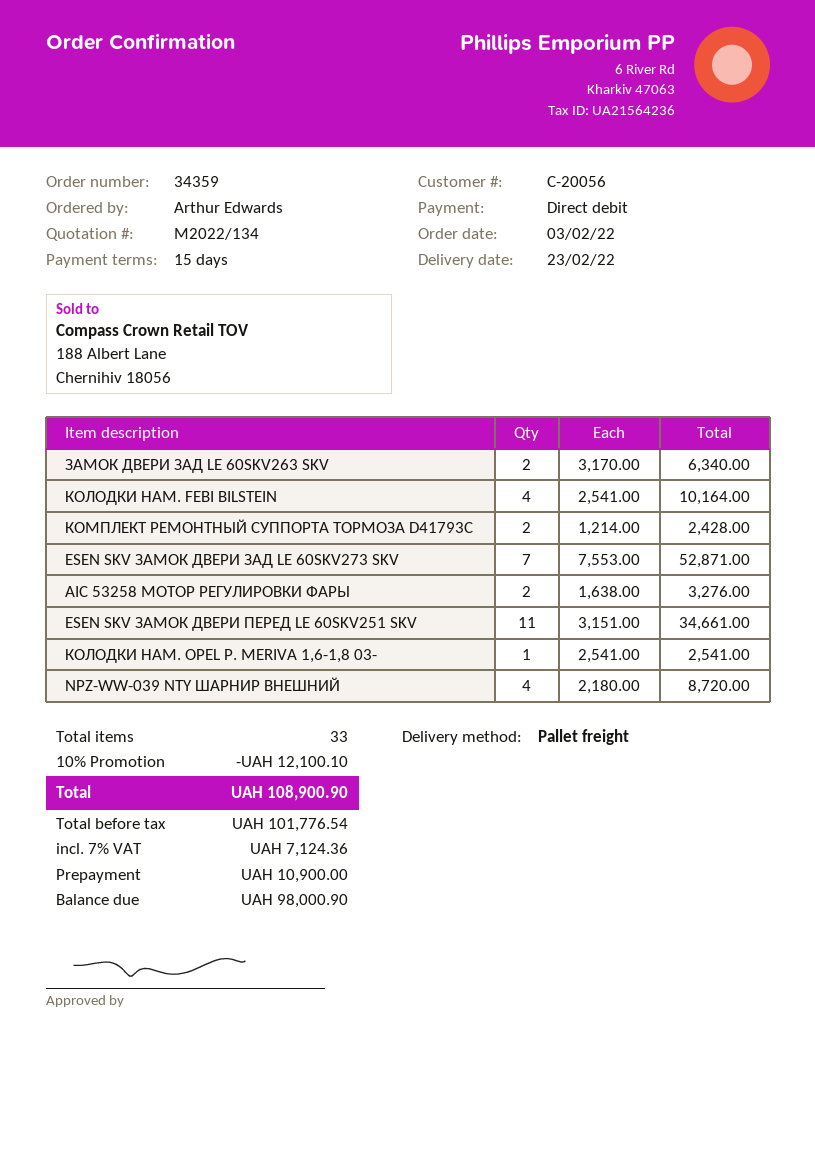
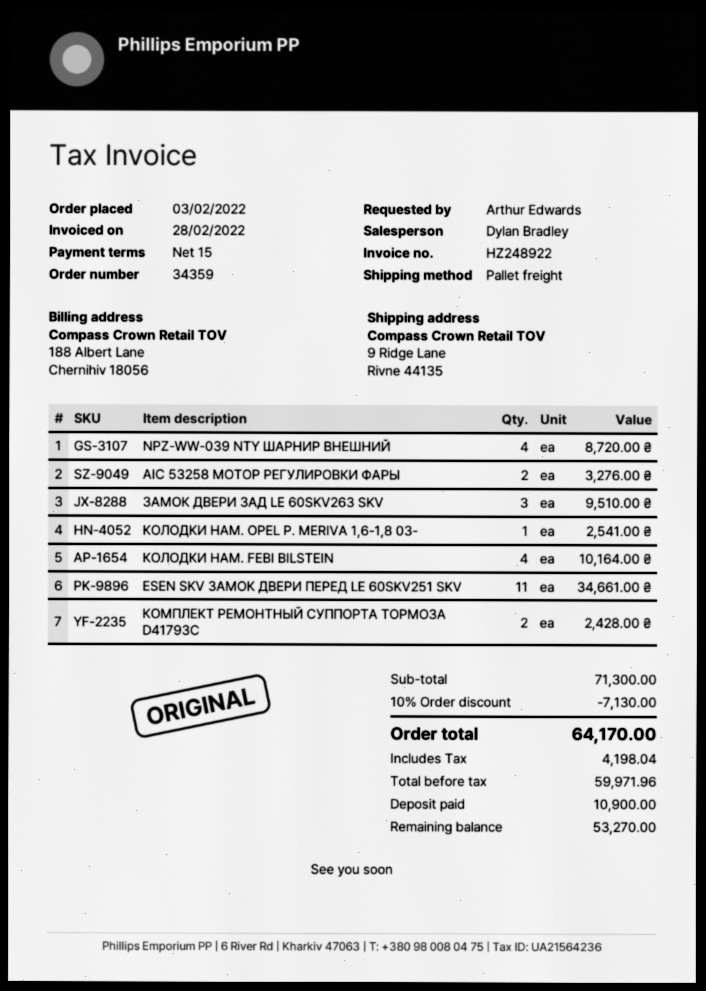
ЗАМОК ДВЕРИ ЗАД LE 60SKV263 SKV: 2 for 6340.00 -> 3 for 9510.00
ESEN SKV ЗАМОК ДВЕРИ ЗАД LE 60SKV273 SKV: 7 for 52871.00 -> none
discount: 10% = 12100.10 -> 10% = 7130.00
net: 101776.54 -> 59971.96
tax: 7124.36 -> 4198.04
total: 108900.90 -> 64170.00
balance: 98000.90 -> 53270.00

